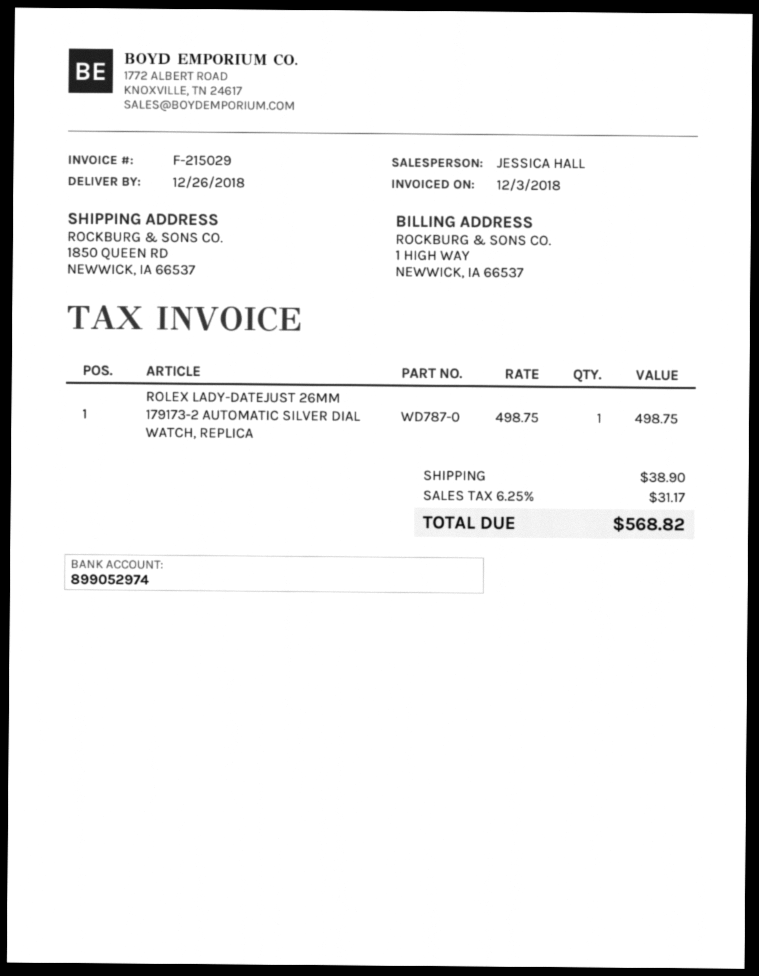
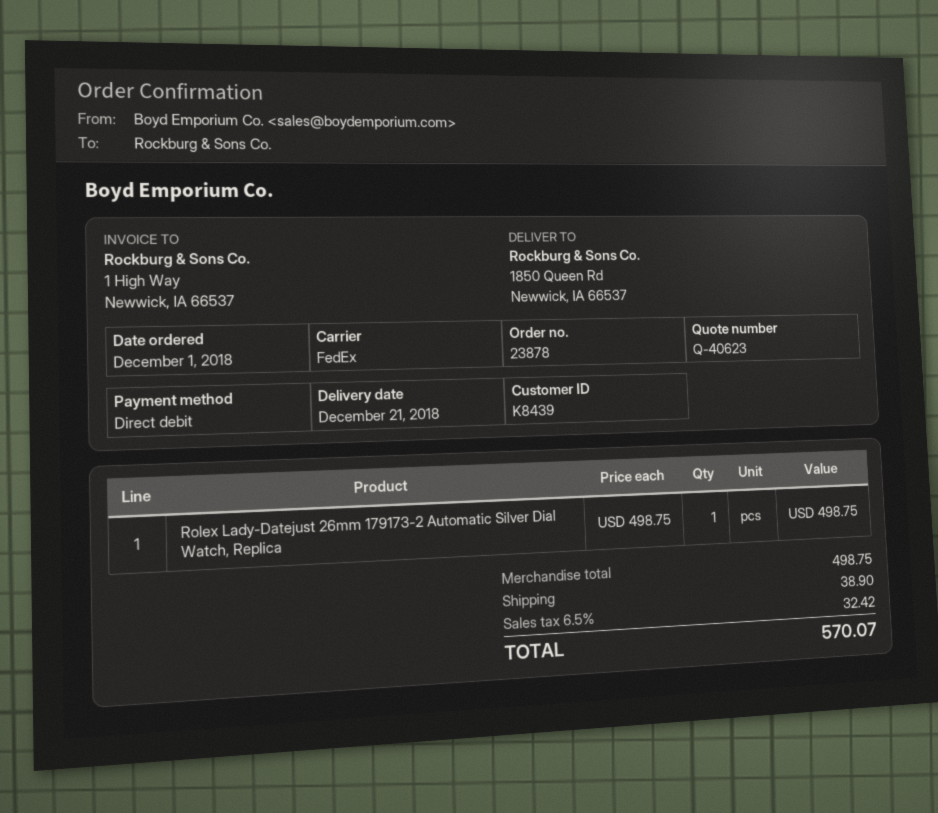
delivery date: 2018-12-26 -> 2018-12-21
tax: 6.25% = 31.17 -> 6.5% = 32.42
total: 568.82 -> 570.07

